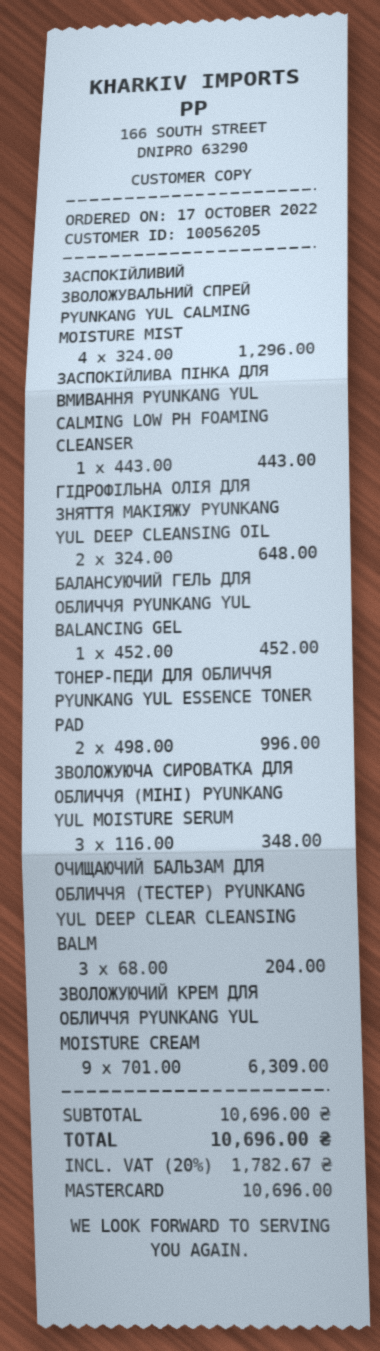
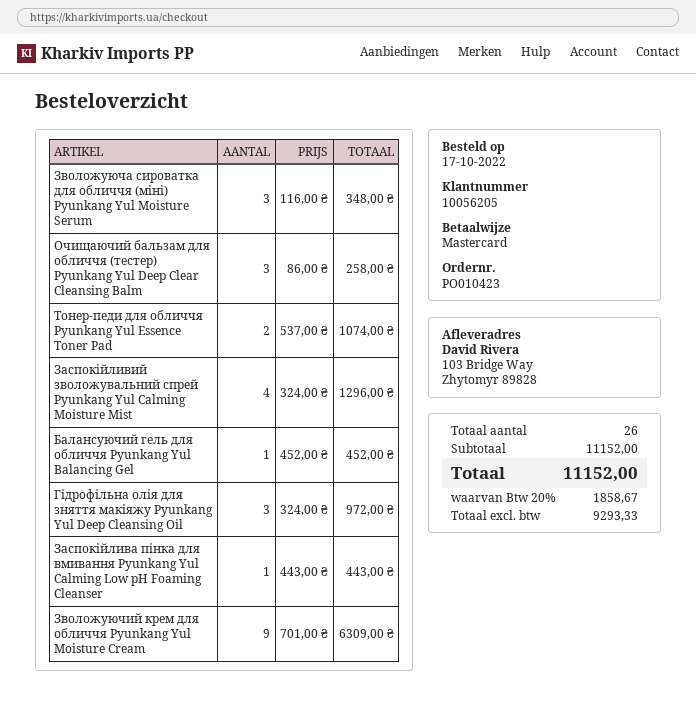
ГІДРОФІЛЬНА ОЛІЯ ДЛЯ ЗНЯТТЯ МАКІЯЖУ PYUNKANG YUL DEEP CLEANSING OIL: 2 x 324.00 = 648.00 -> 3 x 324.00 = 972.00
ТОНЕР-ПЕДИ ДЛЯ ОБЛИЧЧЯ PYUNKANG YUL ESSENCE TONER PAD: 2 x 498.00 = 996.00 -> 2 x 537.00 = 1074.00
ОЧИЩАЮЧИЙ БАЛЬЗАМ ДЛЯ ОБЛИЧЧЯ (ТЕСТЕР) PYUNKANG YUL DEEP CLEAR CLEANSING BALM: 3 x 68.00 = 204.00 -> 3 x 86.00 = 258.00
subtotal: 10696.00 -> 11152.00
tax: 20% = 1782.67 -> 20% = 1858.67
total: 10696.00 -> 11152.00

